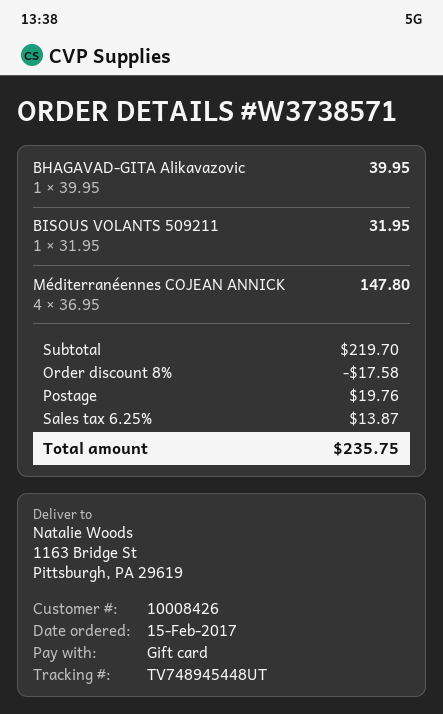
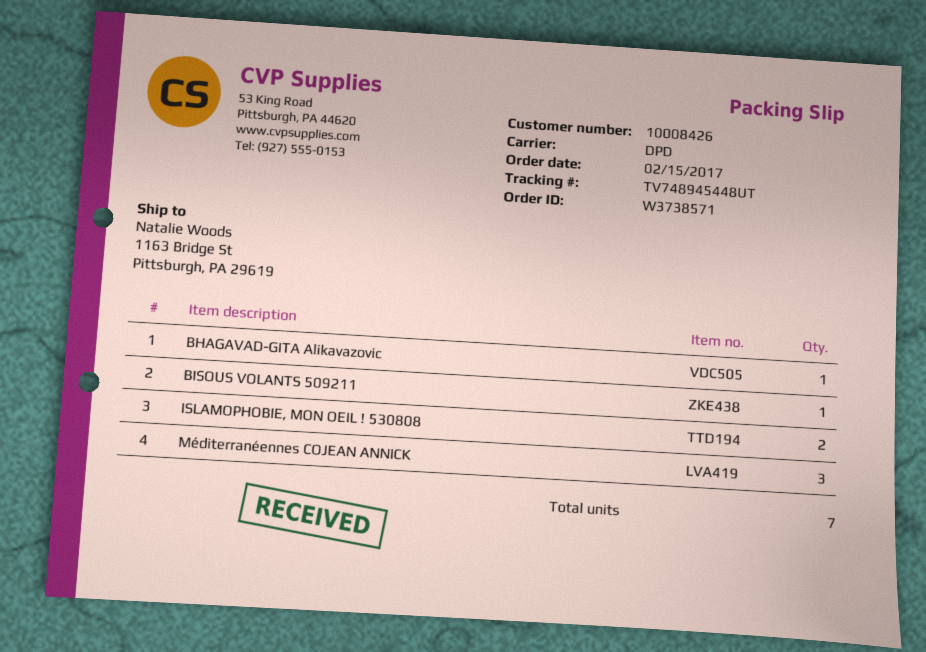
Méditerranéennes COJEAN ANNICK: 4 -> 3
ISLAMOPHOBIE, MON OEIL ! 530808: none -> 2

